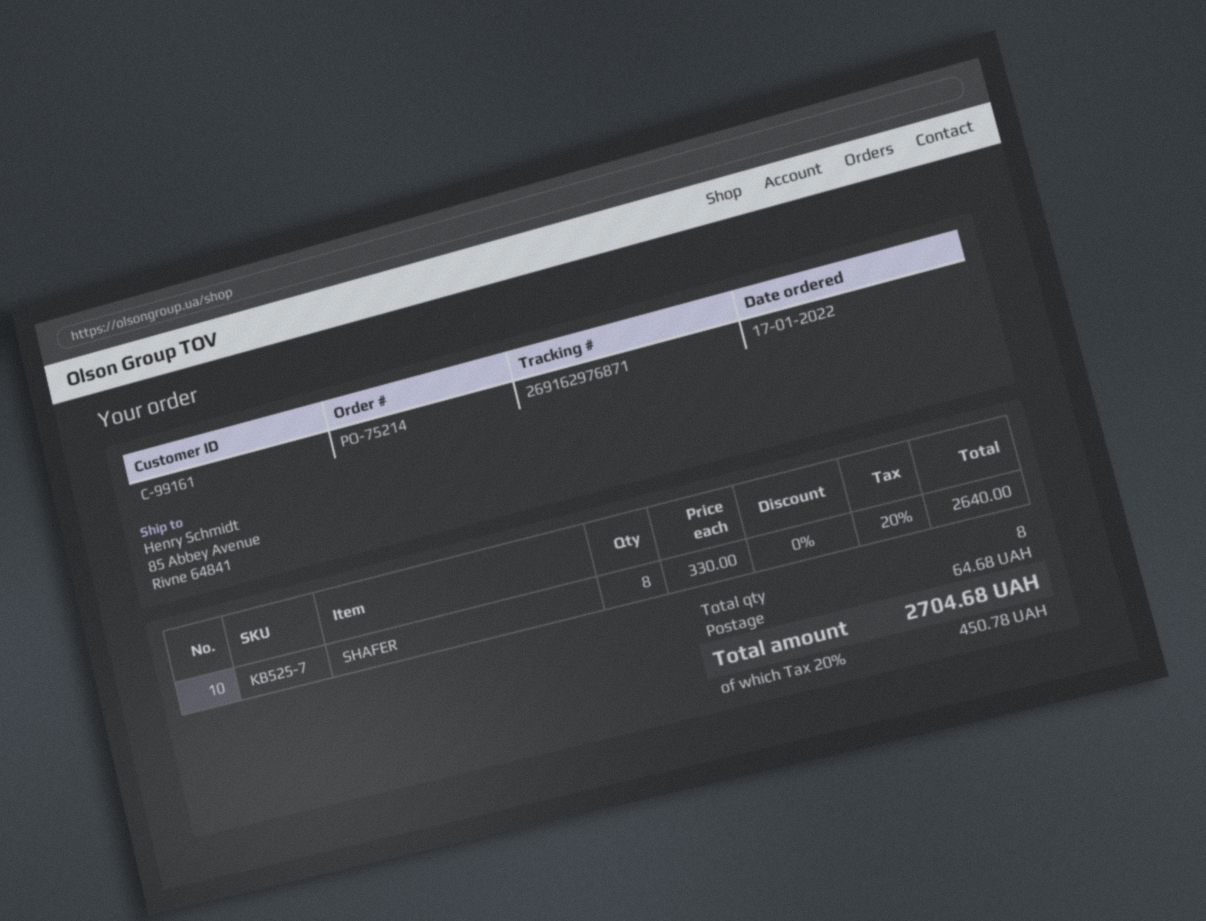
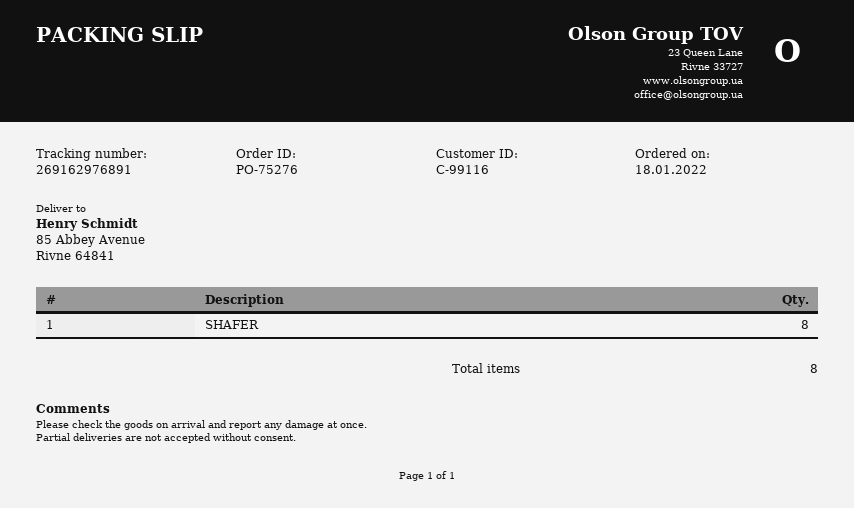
order number: PO-75214 -> PO-75276
order date: 2022-01-17 -> 2022-01-18
customer number: C-99161 -> C-99116
tracking number: 269162976871 -> 269162976891

